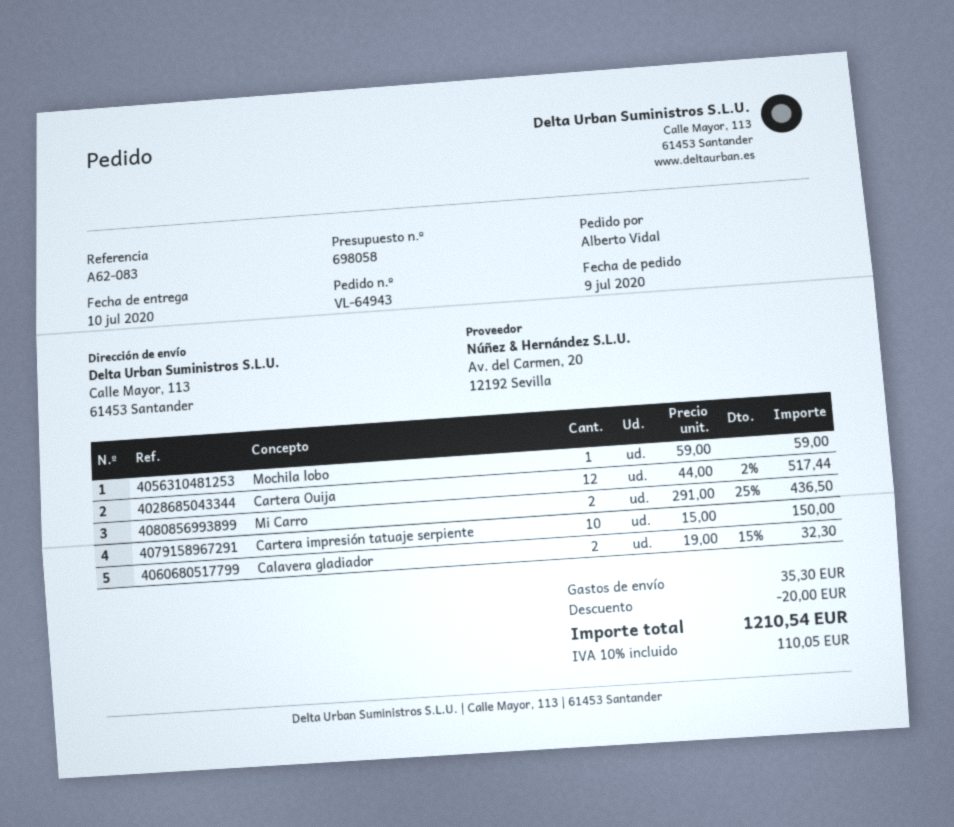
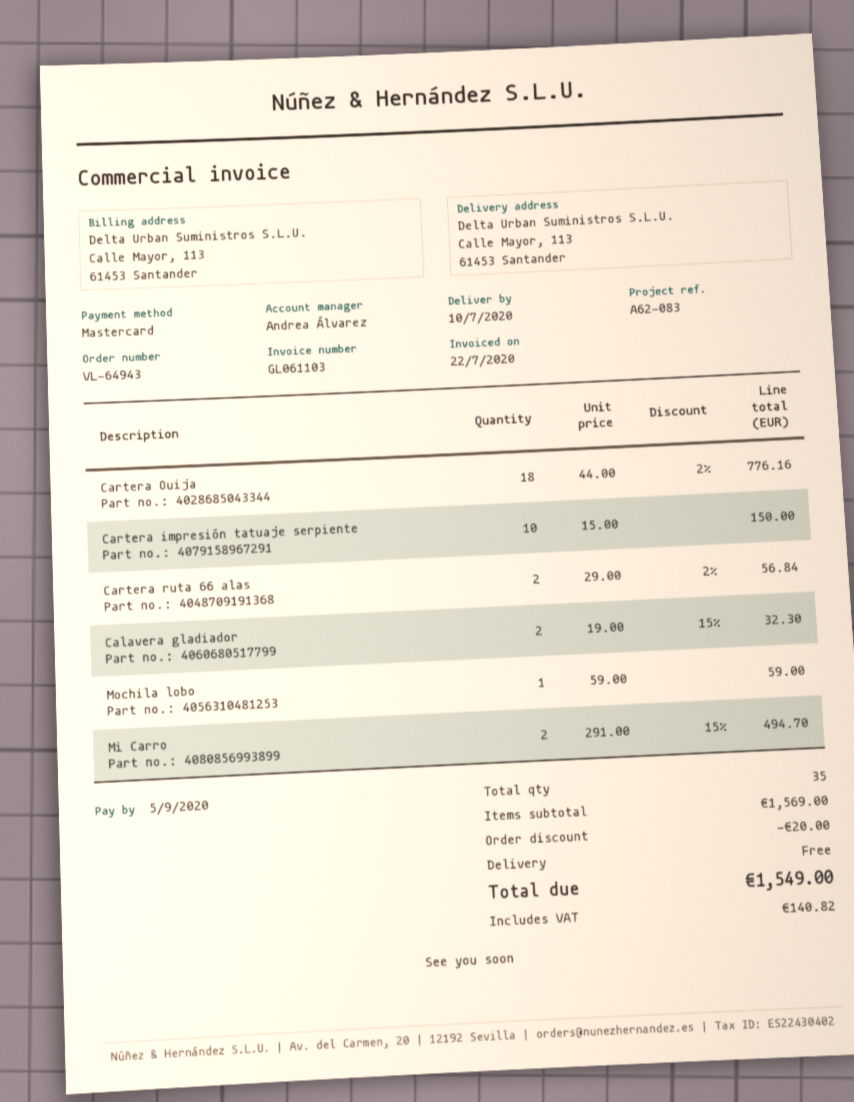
Cartera Ouija: 12 x 44.00 - 2% = 517.44 -> 18 x 44.00 - 2% = 776.16
Mi Carro: 2 x 291.00 - 25% = 436.50 -> 2 x 291.00 - 15% = 494.70
Cartera ruta 66 alas: none -> 2 x 29.00 - 2% = 56.84
shipping: 35.30 -> 0.00
tax: 110.05 -> 140.82
total: 1210.54 -> 1549.00

